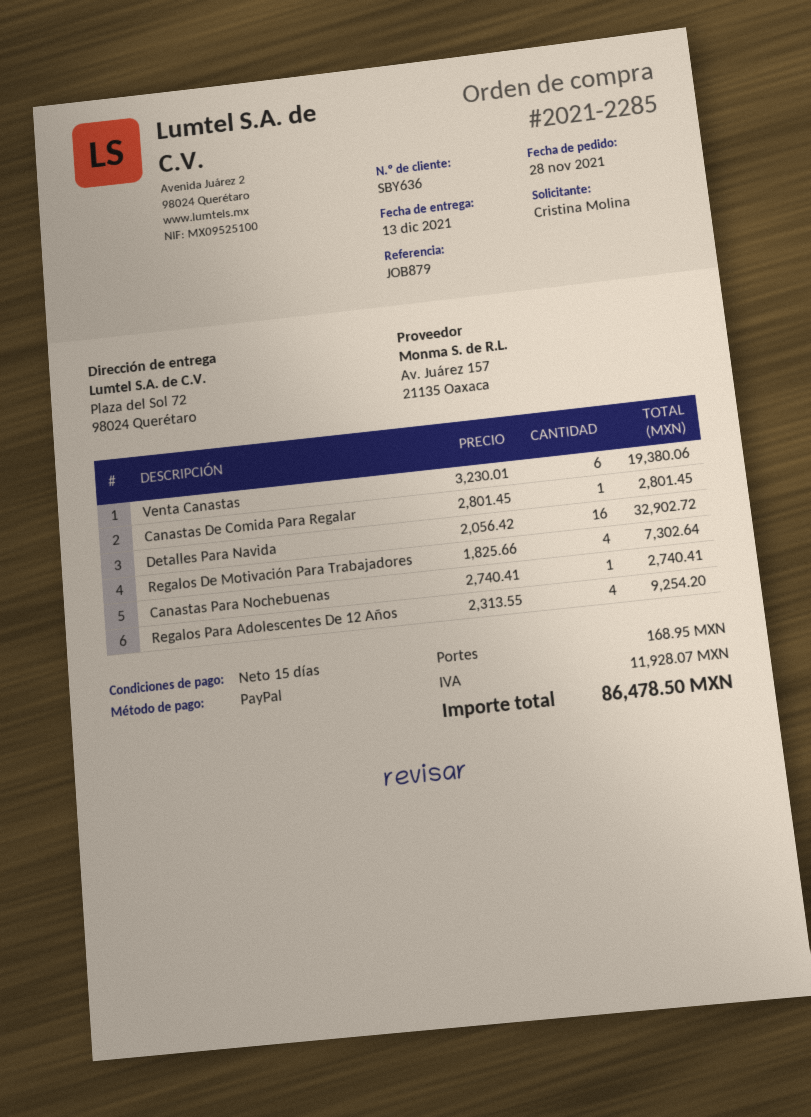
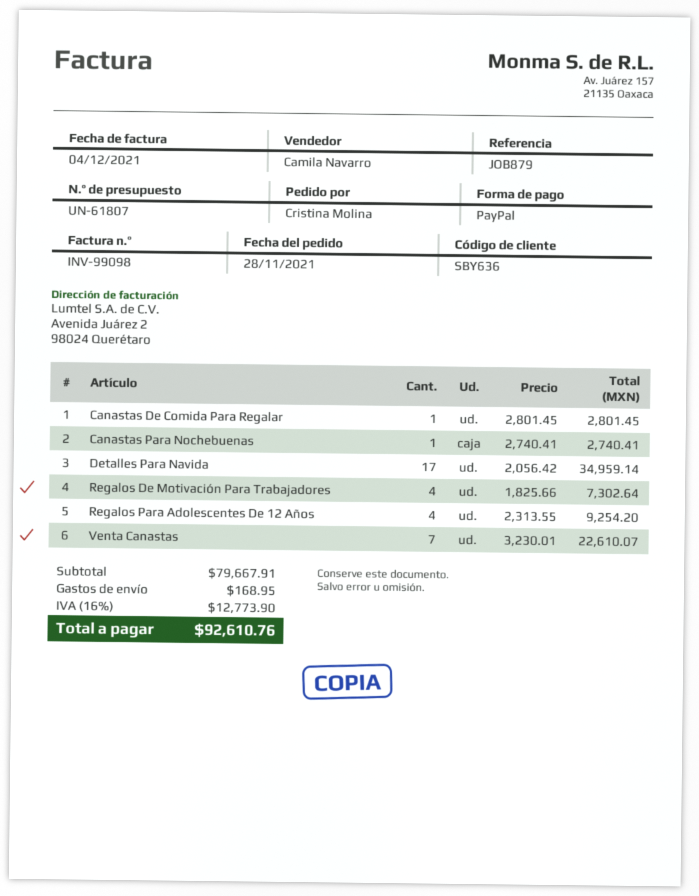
Venta Canastas: 6 x 3230.01 = 19380.06 -> 7 x 3230.01 = 22610.07
Detalles Para Navida: 16 x 2056.42 = 32902.72 -> 17 x 2056.42 = 34959.14
tax: 11928.07 -> 12773.90
total: 86478.50 -> 92610.76

